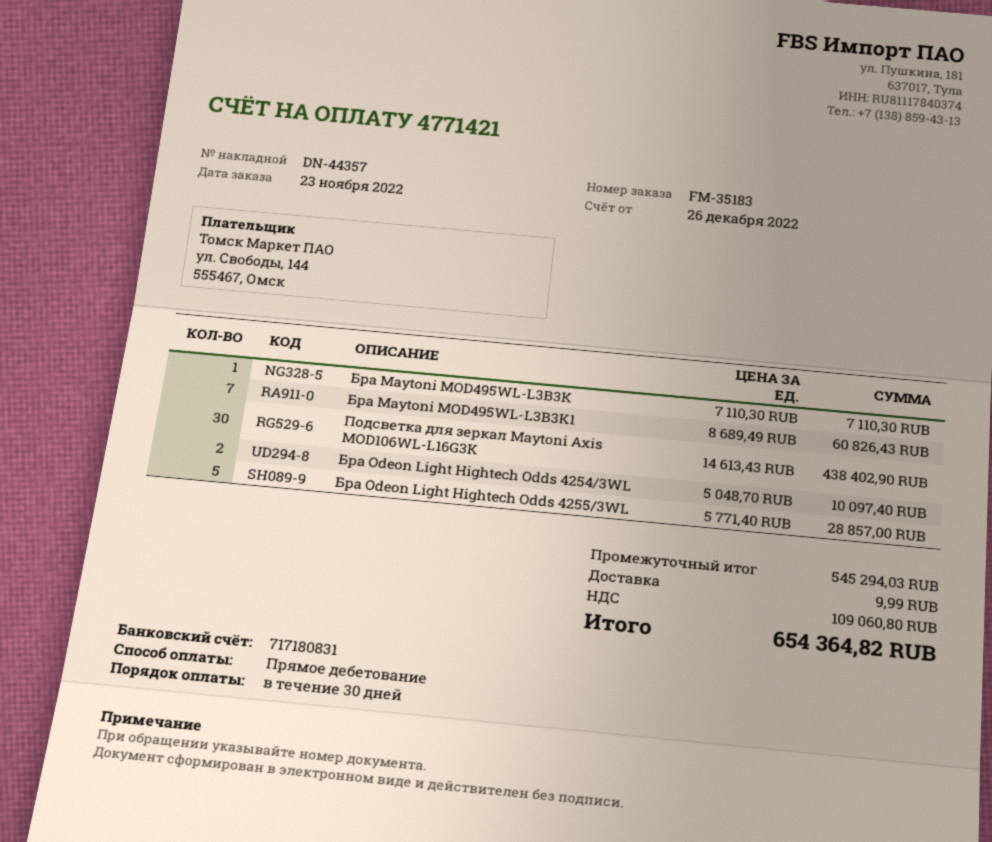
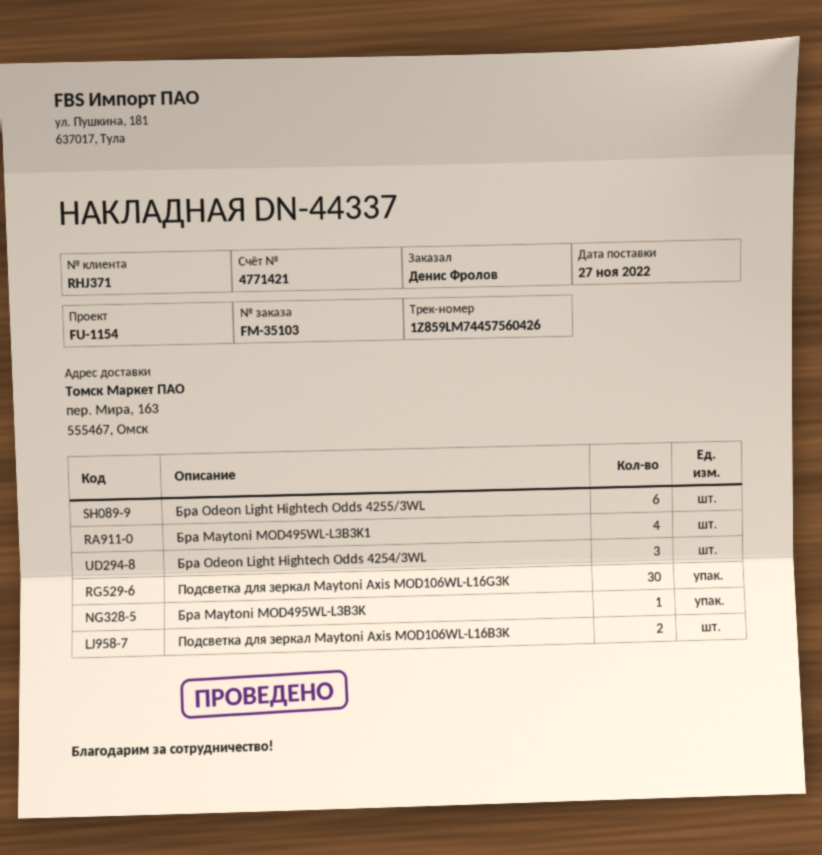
order number: FM-35183 -> FM-35103
delivery note number: DN-44357 -> DN-44337
Бра Maytoni MOD495WL-L3B3K1: 7 -> 4
Бра Odeon Light Hightech Odds 4254/3WL: 2 -> 3
Бра Odeon Light Hightech Odds 4255/3WL: 5 -> 6
Подсветка для зеркал Maytoni Axis MOD106WL-L16B3K: none -> 2

